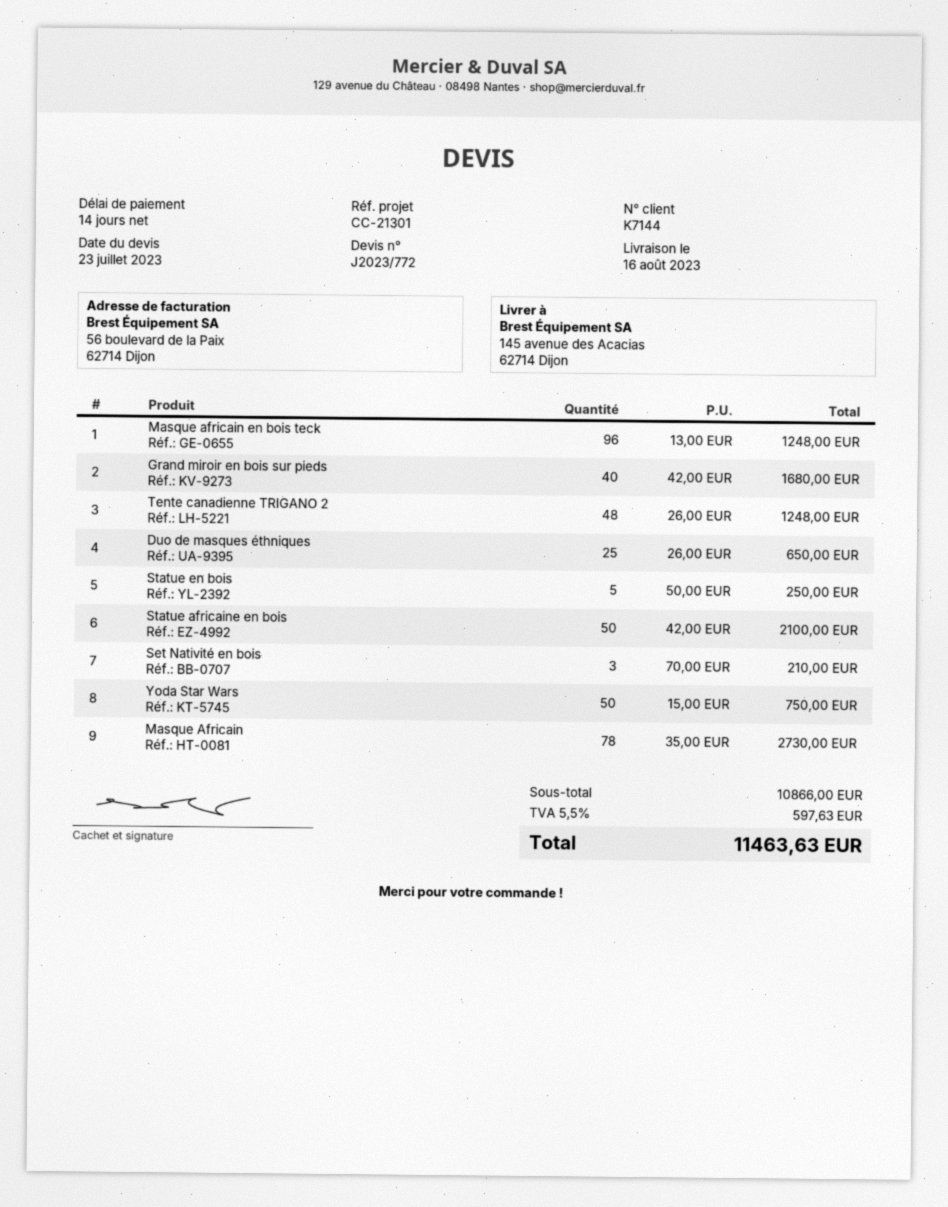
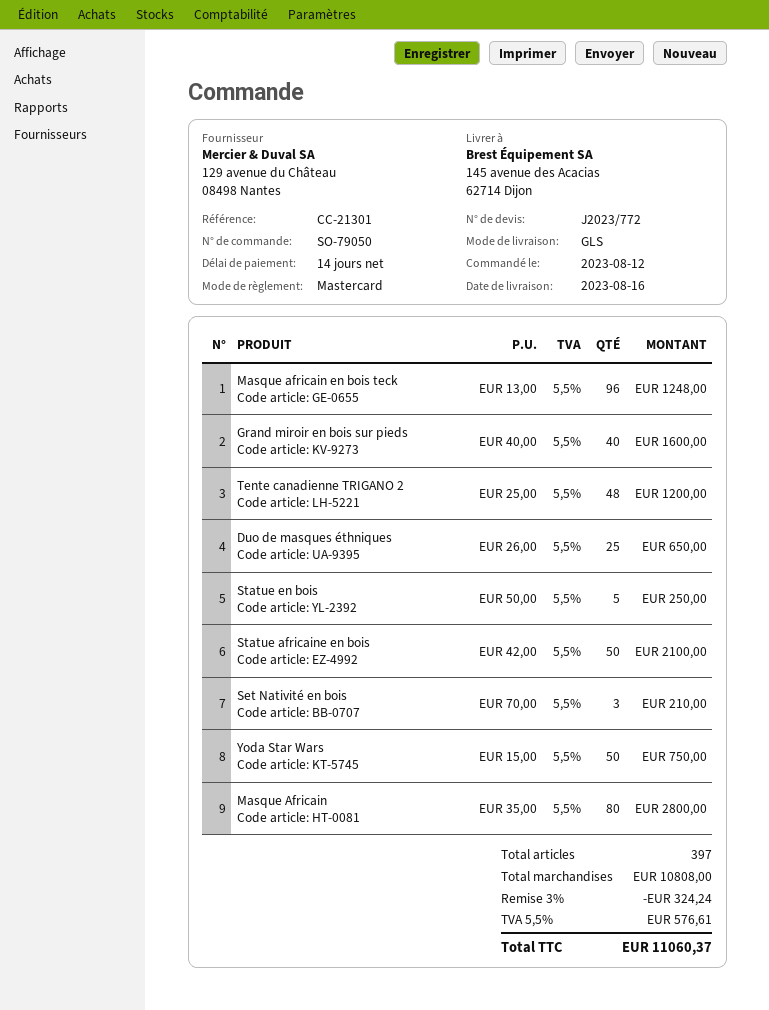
Grand miroir en bois sur pieds: 40 x 42.00 = 1680.00 -> 40 x 40.00 = 1600.00
Tente canadienne TRIGANO 2: 48 x 26.00 = 1248.00 -> 48 x 25.00 = 1200.00
Masque Africain: 78 x 35.00 = 2730.00 -> 80 x 35.00 = 2800.00
subtotal: 10866.00 -> 10808.00
discount: none -> 3% = 324.24
tax: 5.5% = 597.63 -> 5.5% = 576.61
total: 11463.63 -> 11060.37

